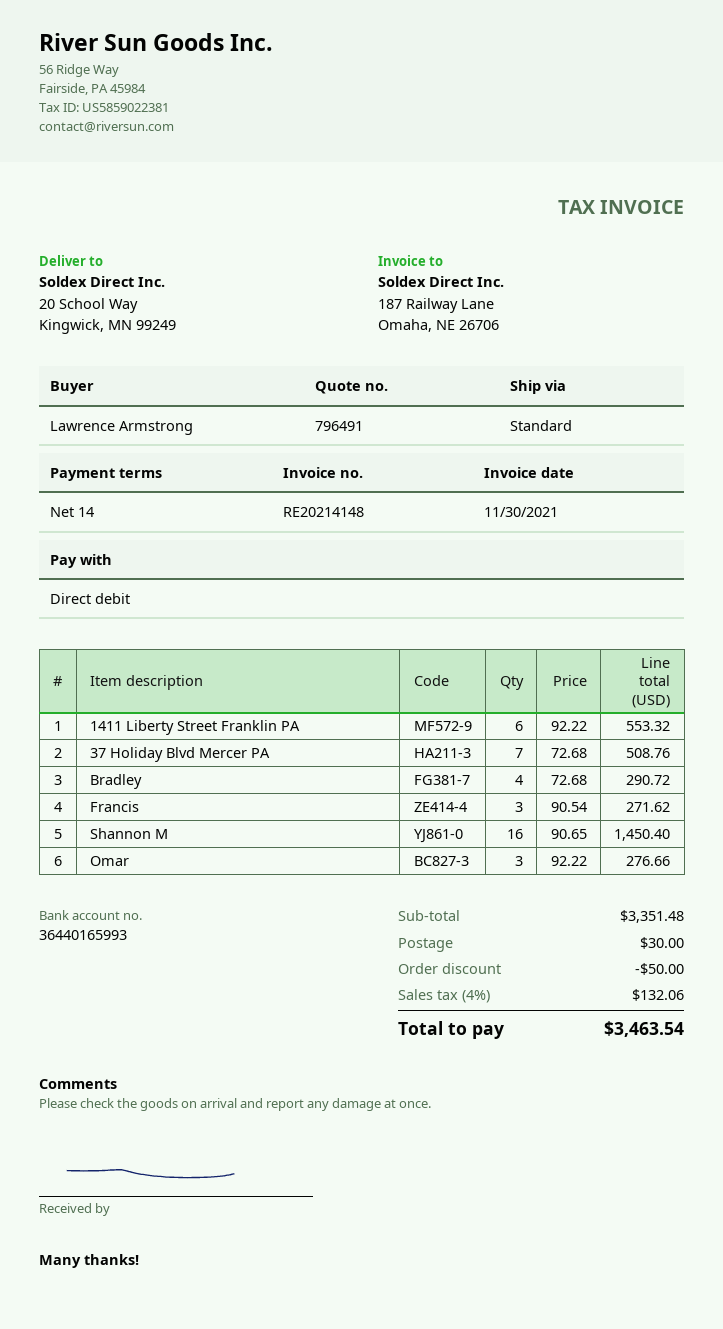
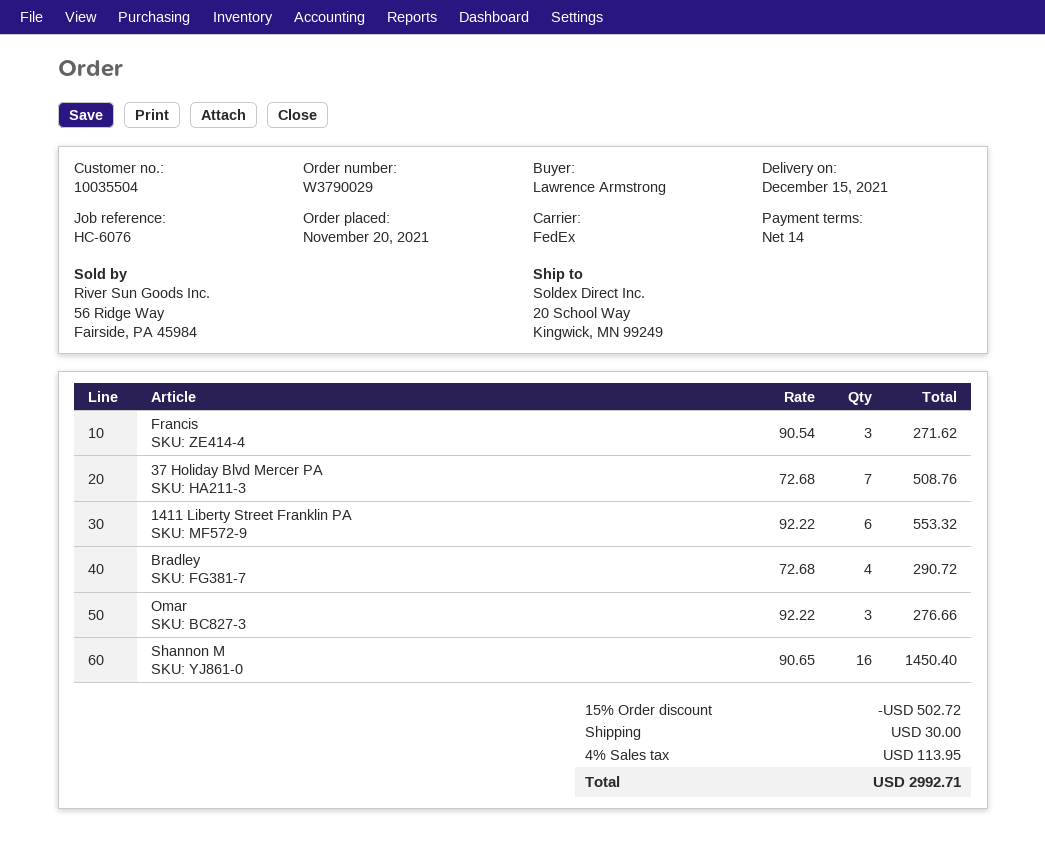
shipping method: standard -> FedEx
discount: 50.00 -> 502.72
tax: 4% = 132.06 -> 4% = 113.95
total: 3463.54 -> 2992.71

